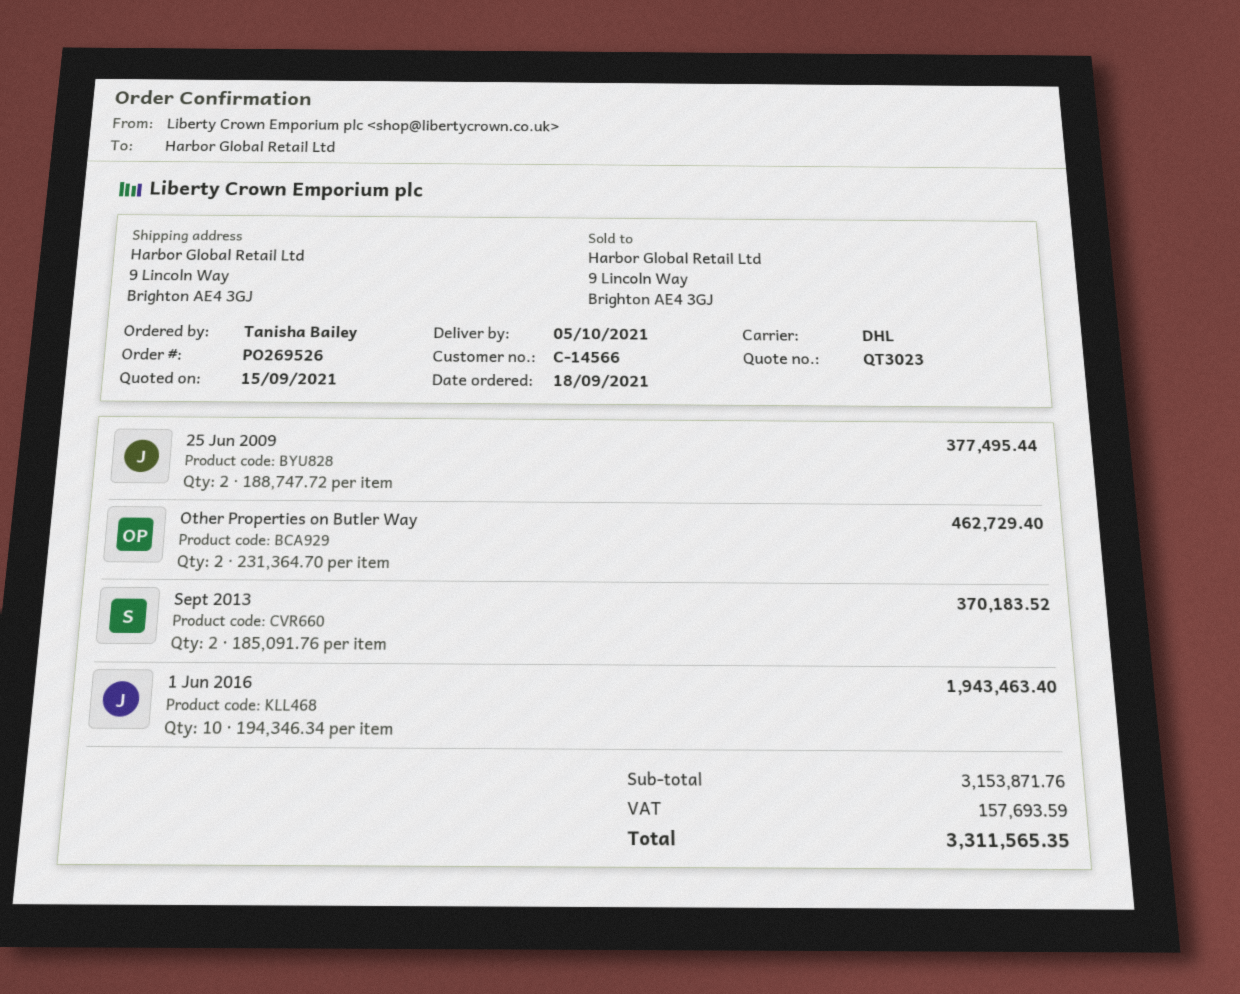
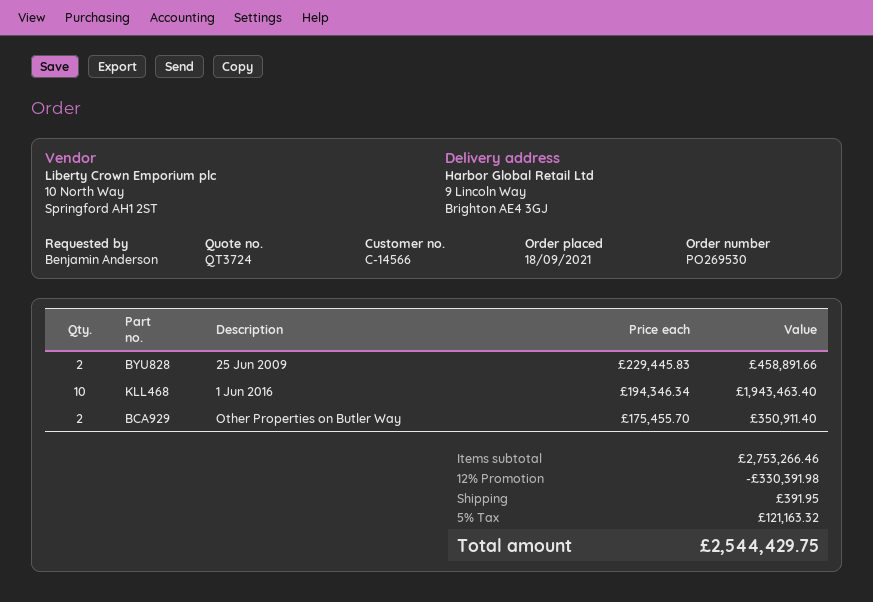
quote number: QT3023 -> QT3724
order number: PO269526 -> PO269530
ordered by: Tanisha Bailey -> Benjamin Anderson
25 Jun 2009: 2 x 188747.72 = 377495.44 -> 2 x 229445.83 = 458891.66
Other Properties on Butler Way: 2 x 231364.70 = 462729.40 -> 2 x 175455.70 = 350911.40
Sept 2013: 2 x 185091.76 = 370183.52 -> none
subtotal: 3153871.76 -> 2753266.46
discount: none -> 12% = 330391.98
shipping: none -> 391.95
tax: 157693.59 -> 121163.32
total: 3311565.35 -> 2544429.75

